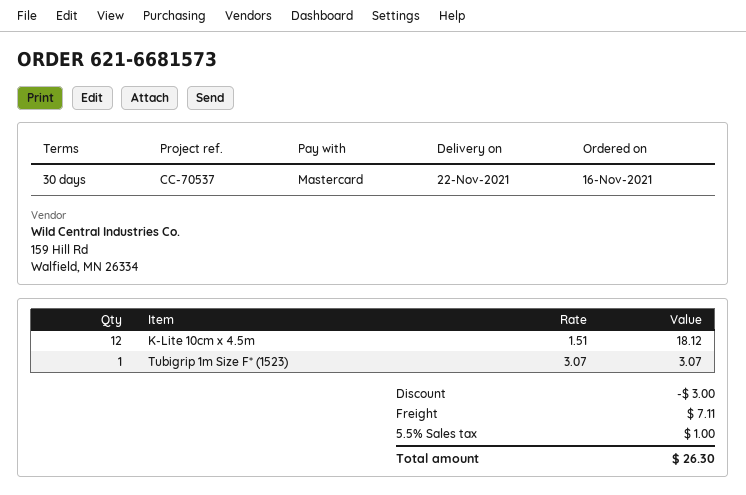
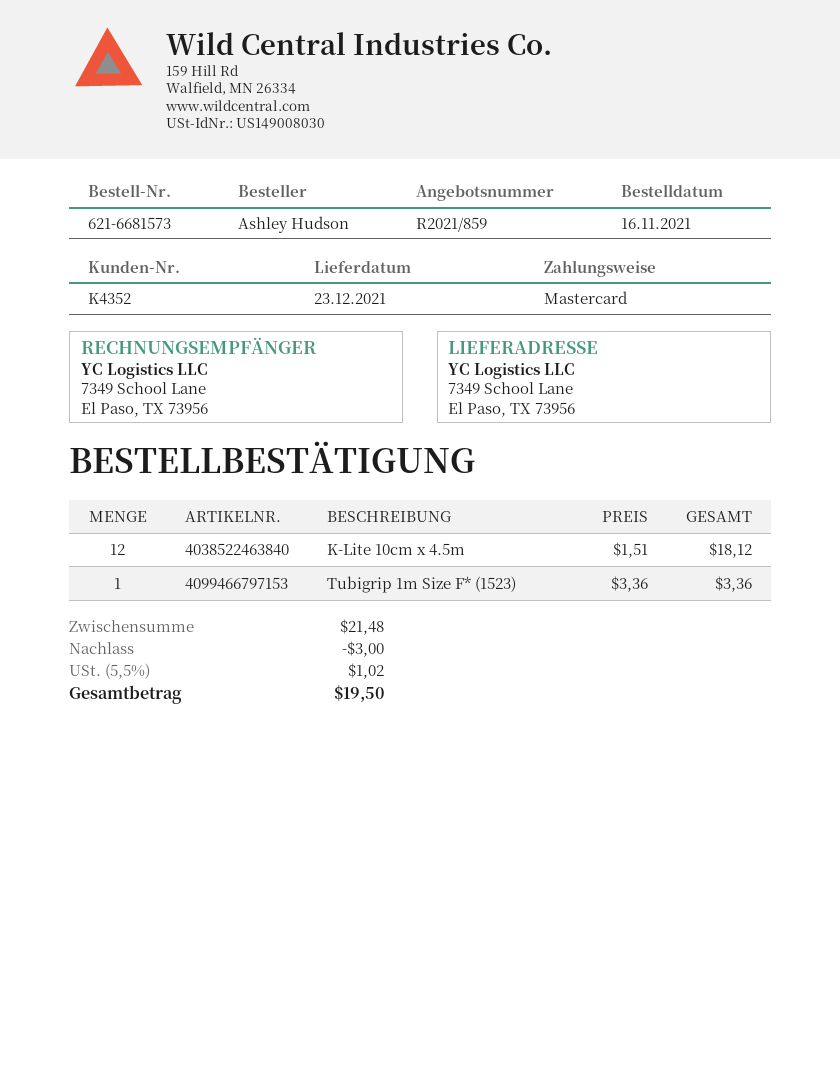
delivery date: 2021-11-22 -> 2021-12-23
Tubigrip 1m Size F* (1523): 1 x 3.07 = 3.07 -> 1 x 3.36 = 3.36
shipping: 7.11 -> none
tax: 5.5% = 1.00 -> 5.5% = 1.02
total: 26.30 -> 19.50

